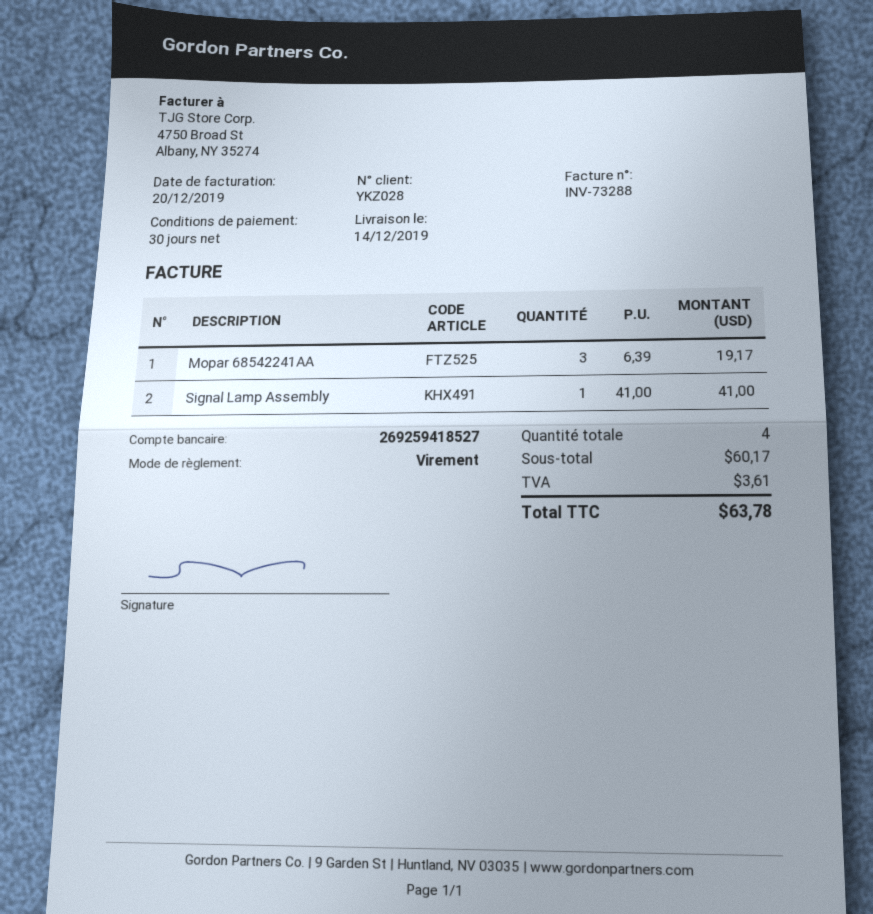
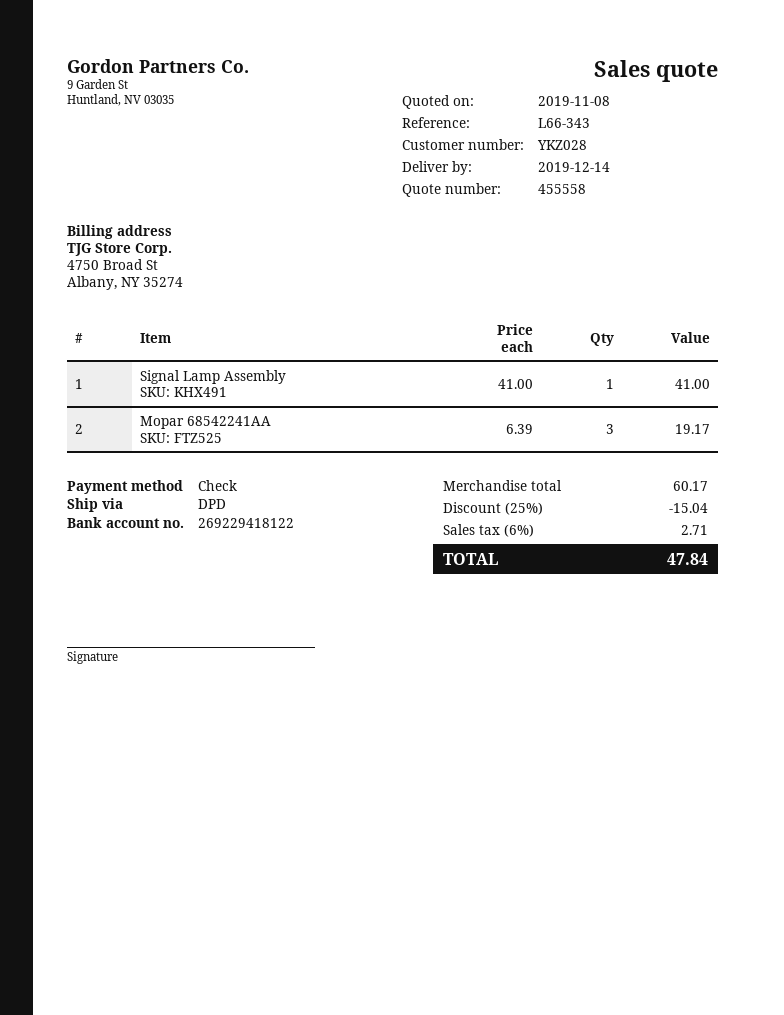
payment method: bank transfer -> cheque
bank account: 269259418527 -> 269229418122
discount: none -> 25% = 15.04
tax: 3.61 -> 2.71
total: 63.78 -> 47.84

